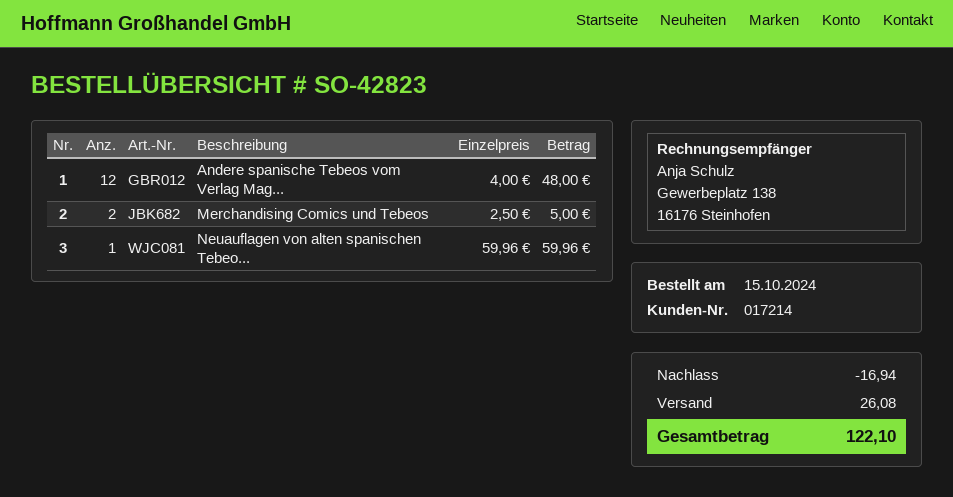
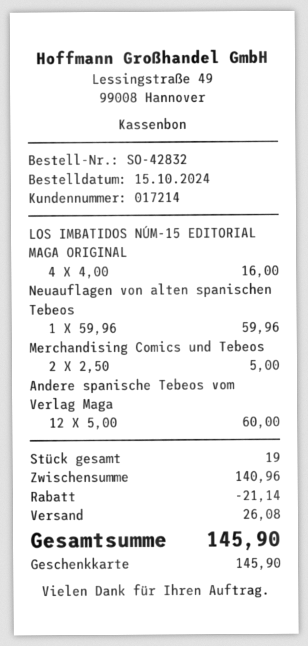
order number: SO-42823 -> SO-42832
Andere spanische Tebeos vom Verlag Mag...: 12 x 4.00 = 48.00 -> 12 x 5.00 = 60.00
LOS IMBATIDOS NÚM-15 EDITORIAL MAGA ORIGINAL: none -> 4 x 4.00 = 16.00
discount: 16.94 -> 21.14
total: 122.10 -> 145.90

